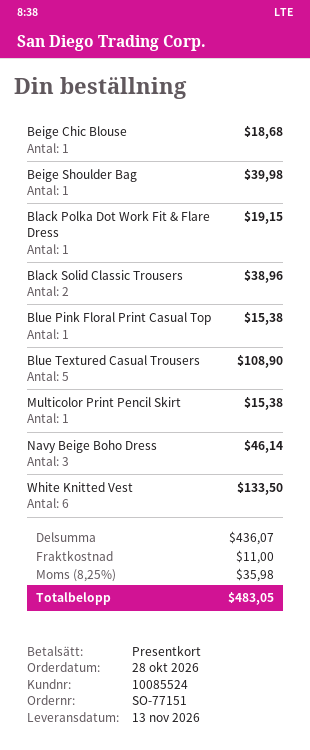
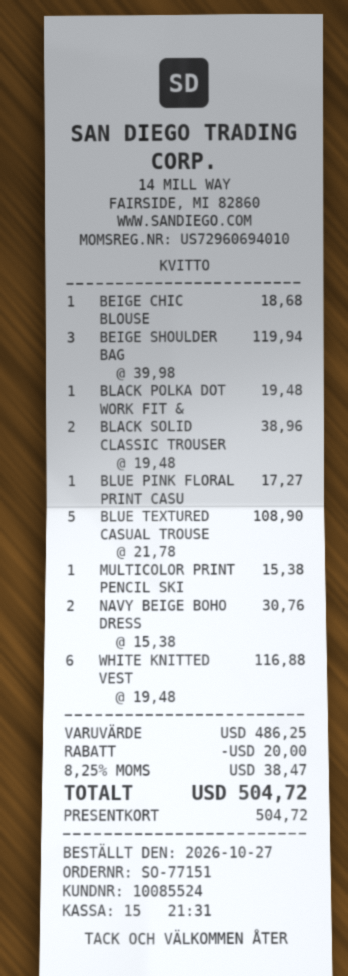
order date: 2026-10-28 -> 2026-10-27
Beige Shoulder Bag: 1 for 39.98 -> 3 for 119.94
Black Polka Dot Work Fit & Flare Dress: 1 for 19.15 -> 1 for 19.48
Blue Pink Floral Print Casual Top: 1 for 15.38 -> 1 for 17.27
Navy Beige Boho Dress: 3 for 46.14 -> 2 for 30.76
White Knitted Vest: 6 for 133.50 -> 6 for 116.88
subtotal: 436.07 -> 486.25
discount: none -> 20.00
shipping: 11.00 -> none
tax: 8.25% = 35.98 -> 8.25% = 38.47
total: 483.05 -> 504.72

